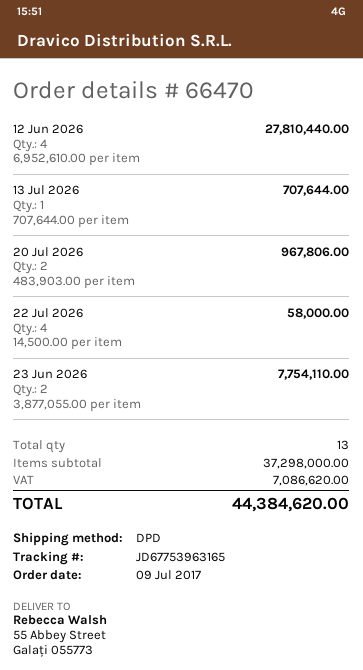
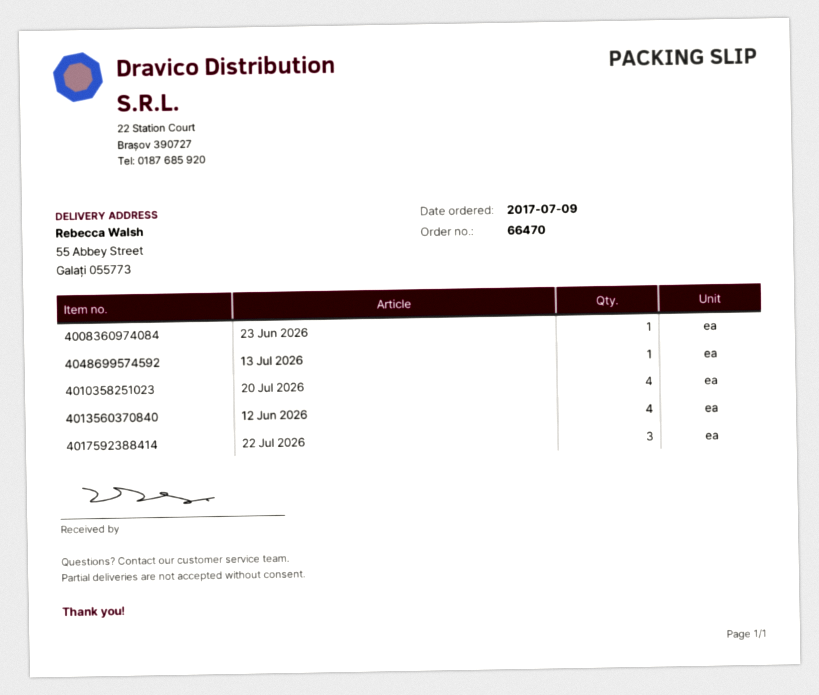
20 Jul 2026: 2 -> 4
22 Jul 2026: 4 -> 3
23 Jun 2026: 2 -> 1

